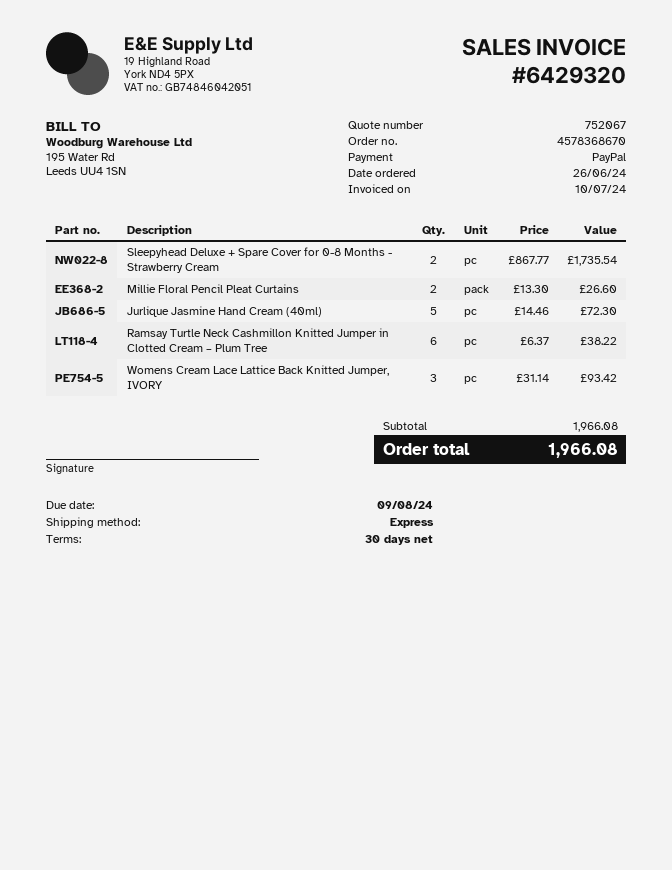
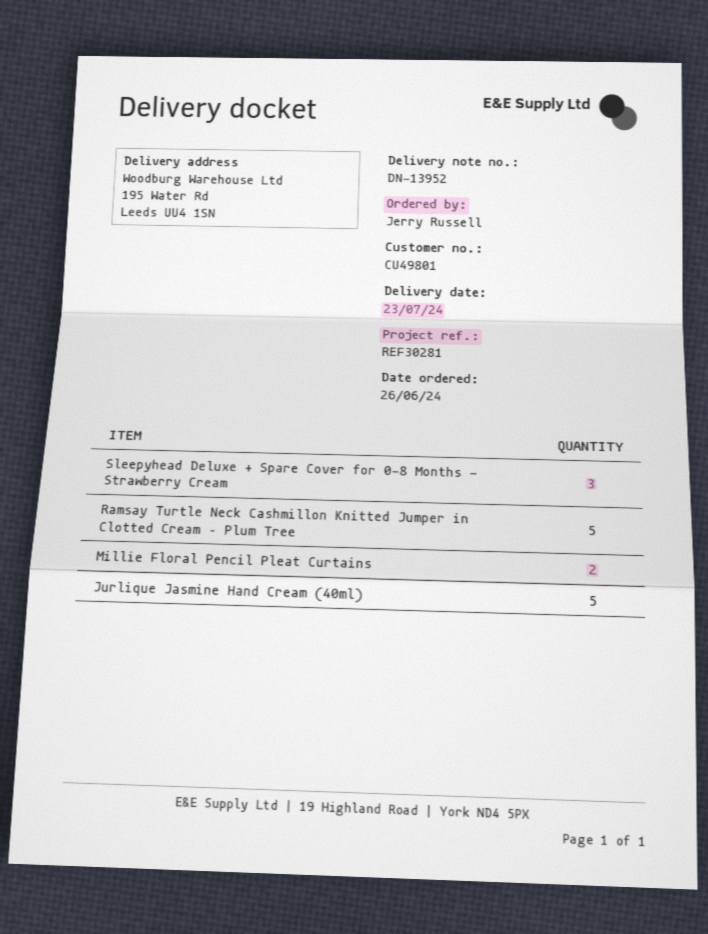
Sleepyhead Deluxe + Spare Cover for 0-8 Months - Strawberry Cream: 2 -> 3
Ramsay Turtle Neck Cashmillon Knitted Jumper in Clotted Cream – Plum Tree: 6 -> 5
Womens Cream Lace Lattice Back Knitted Jumper, IVORY: 3 -> none

